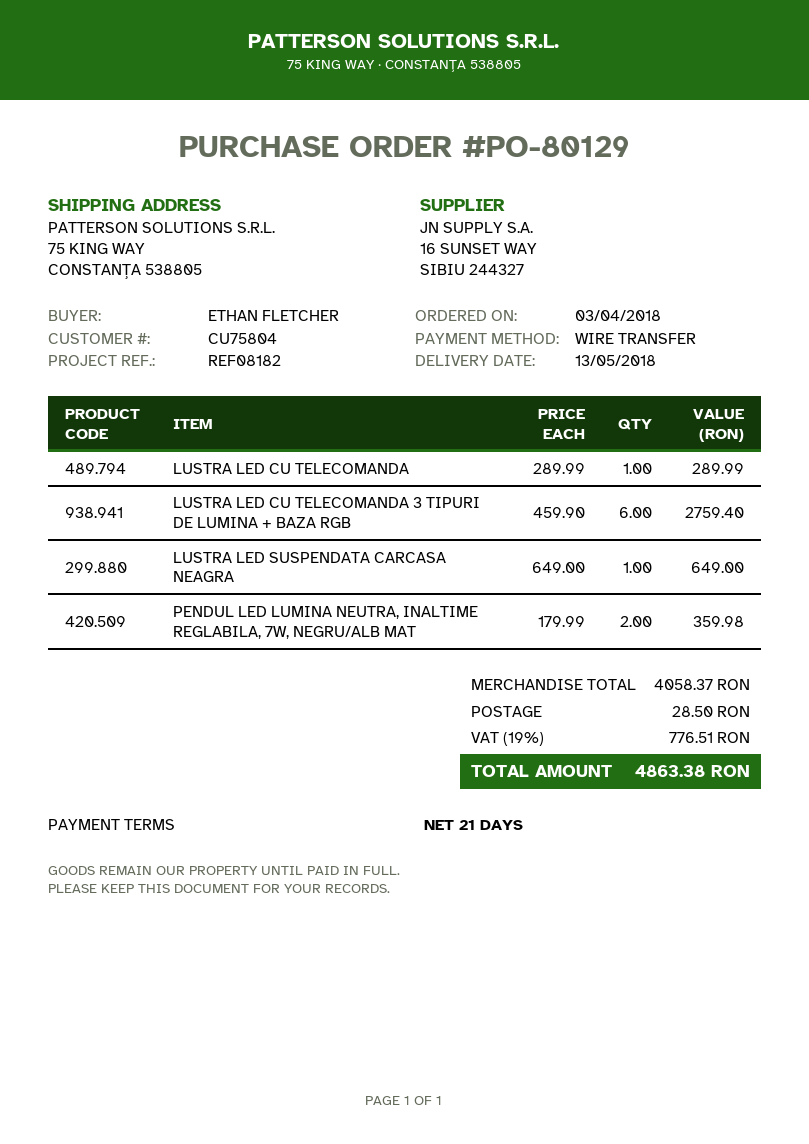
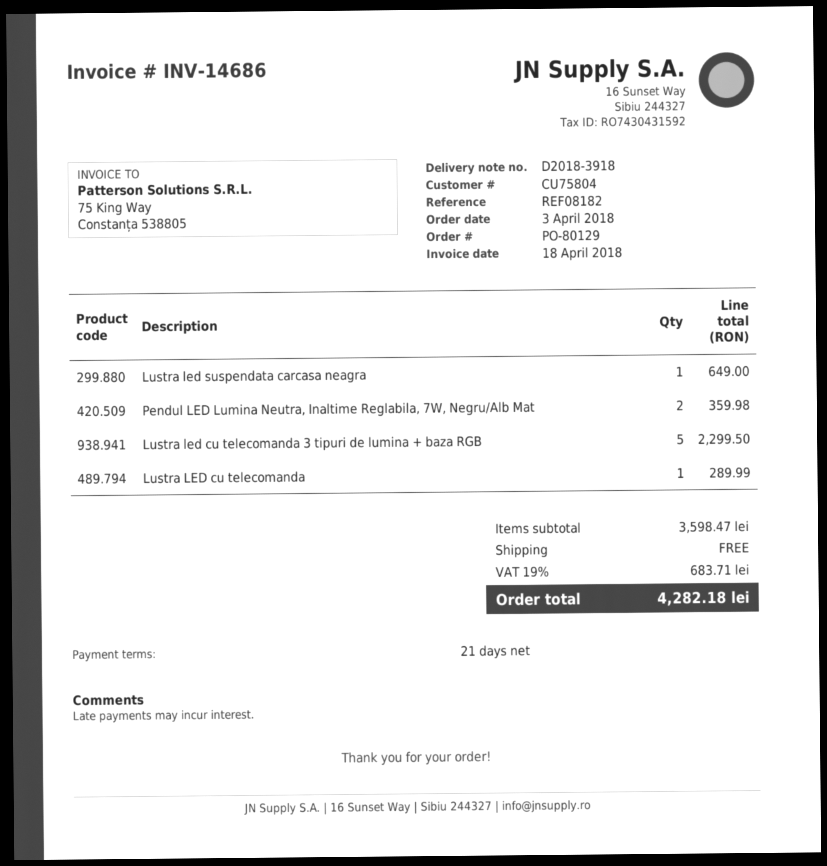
LUSTRA LED CU TELECOMANDA 3 TIPURI DE LUMINA + BAZA RGB: 6 for 2759.40 -> 5 for 2299.50
subtotal: 4058.37 -> 3598.47
shipping: 28.50 -> 0.00
tax: 19% = 776.51 -> 19% = 683.71
total: 4863.38 -> 4282.18

